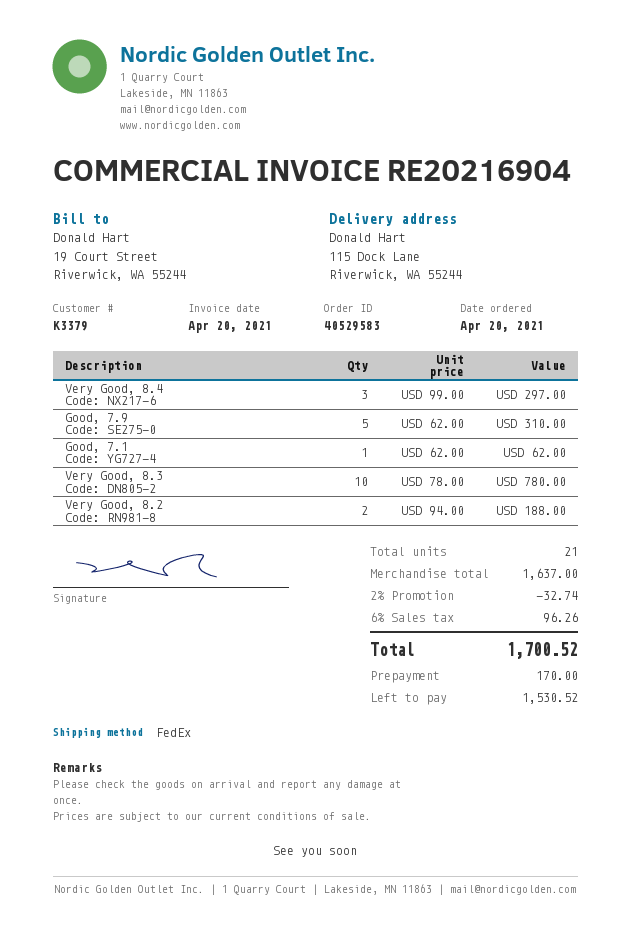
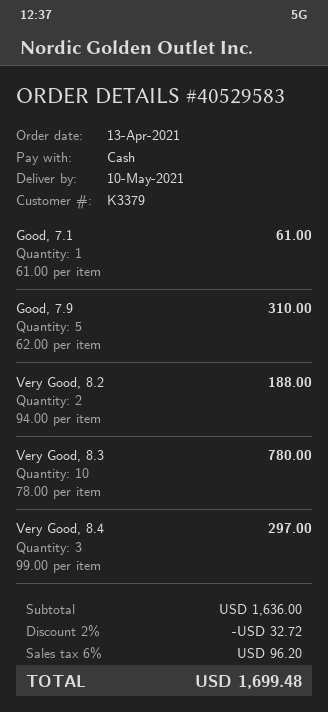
order date: 2021-04-20 -> 2021-04-13
Good, 7.1: 1 x 62.00 = 62.00 -> 1 x 61.00 = 61.00
subtotal: 1637.00 -> 1636.00
discount: 2% = 32.74 -> 2% = 32.72
tax: 6% = 96.26 -> 6% = 96.20
total: 1700.52 -> 1699.48

